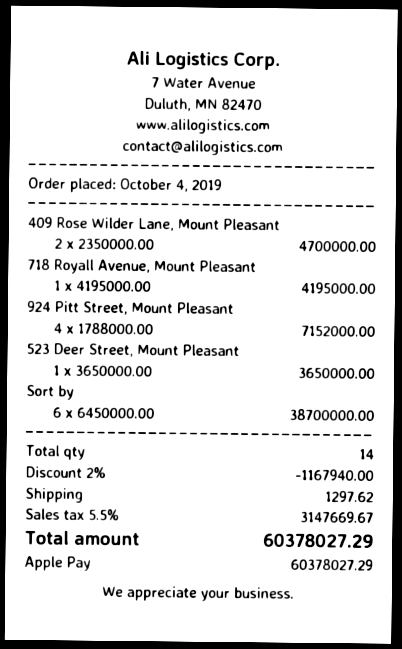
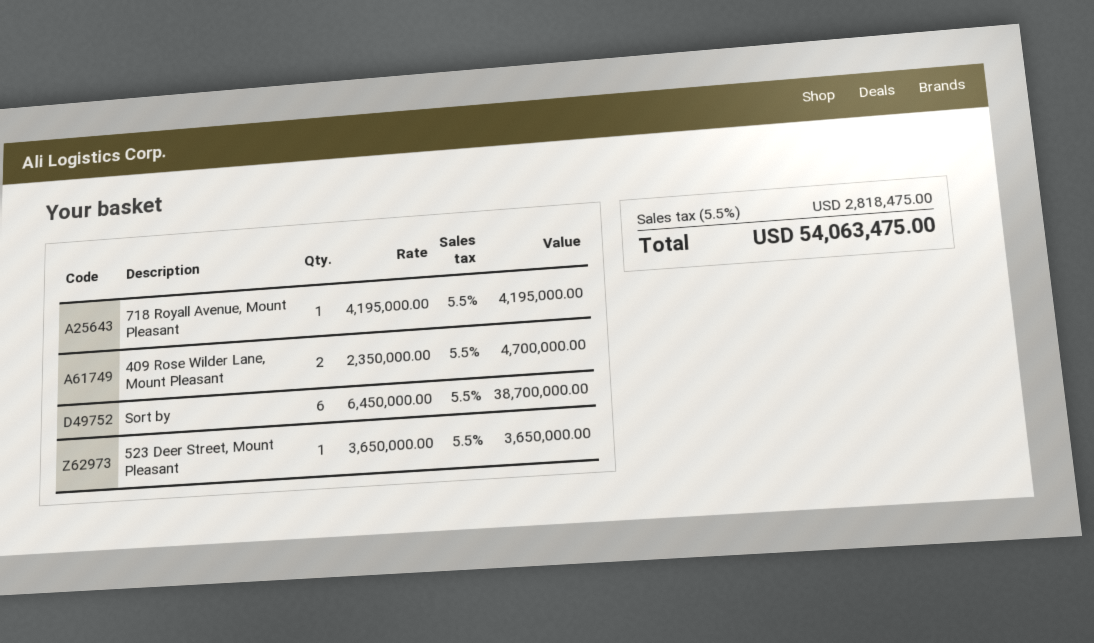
924 Pitt Street, Mount Pleasant: 4 x 1788000.00 = 7152000.00 -> none
discount: 2% = 1167940.00 -> none
shipping: 1297.62 -> none
tax: 5.5% = 3147669.67 -> 5.5% = 2818475.00
total: 60378027.29 -> 54063475.00

